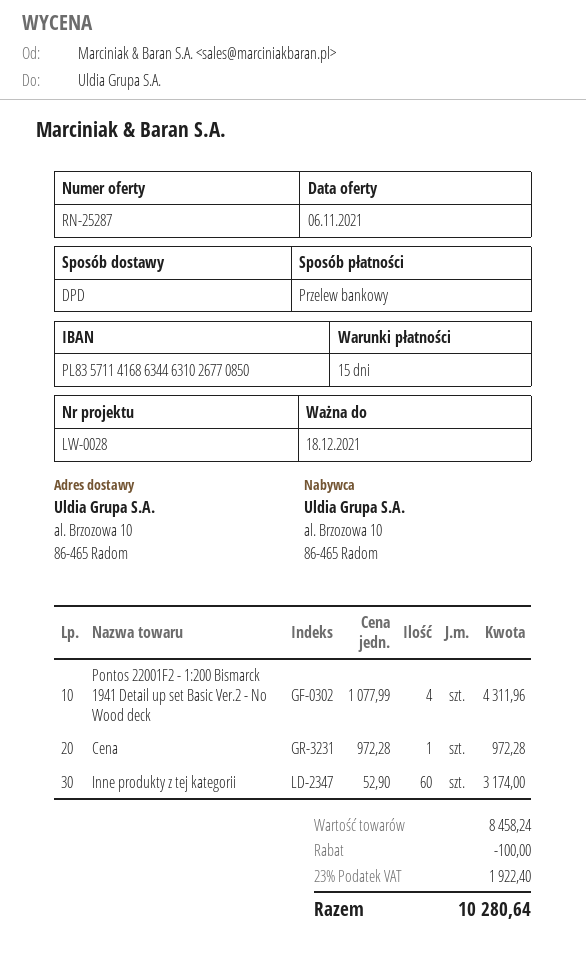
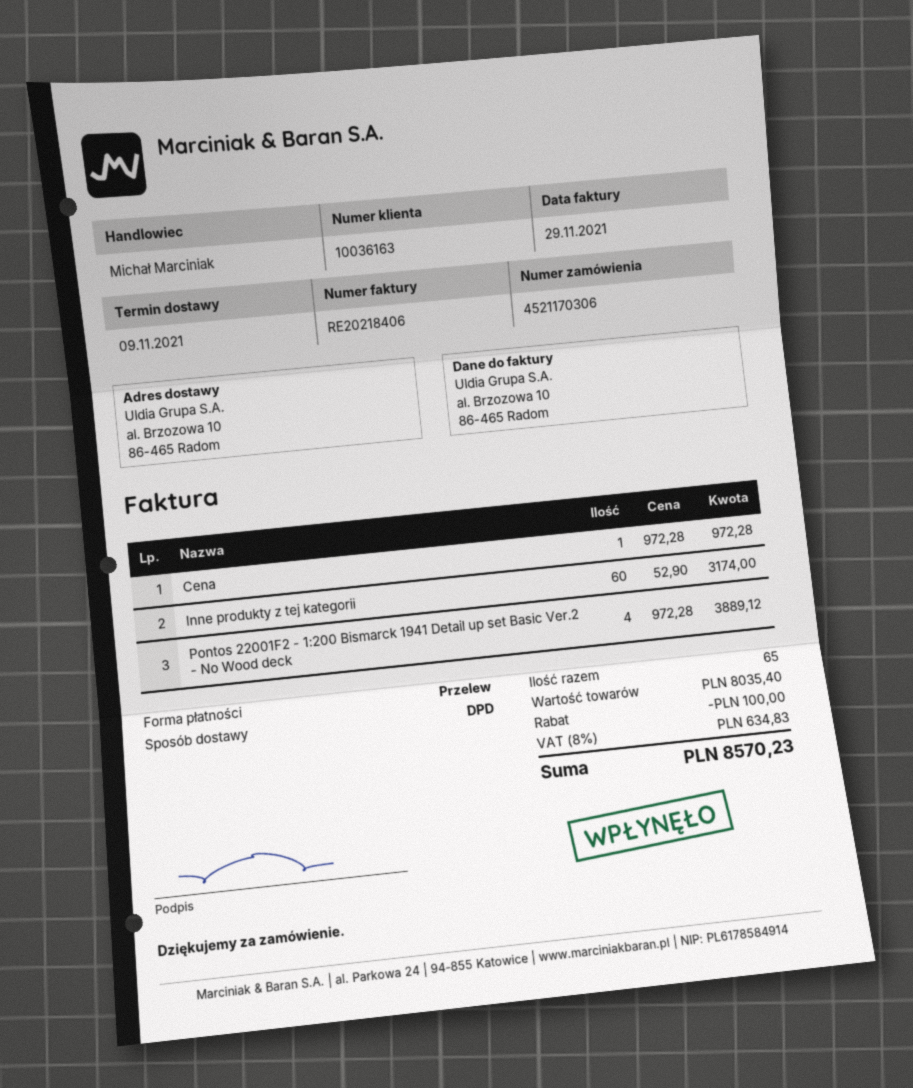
Pontos 22001F2 - 1:200 Bismarck 1941 Detail up set Basic Ver.2 - No Wood deck: 4 x 1077.99 = 4311.96 -> 4 x 972.28 = 3889.12
subtotal: 8458.24 -> 8035.40
tax: 23% = 1922.40 -> 8% = 634.83
total: 10280.64 -> 8570.23

